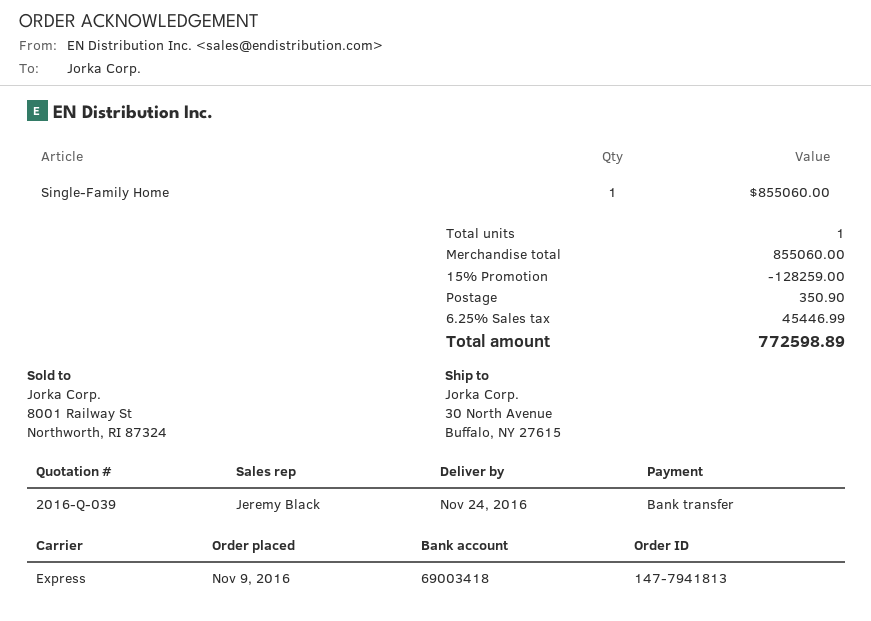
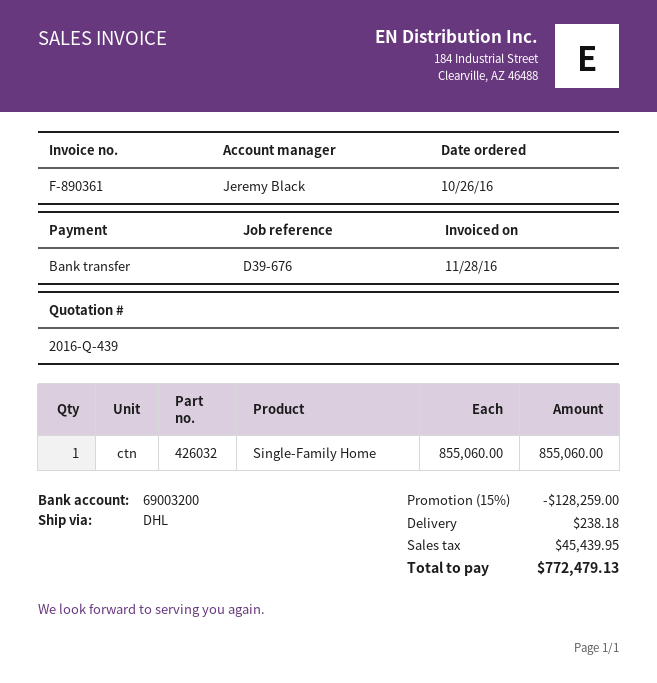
quote number: 2016-Q-039 -> 2016-Q-439
order date: 2016-11-09 -> 2016-10-26
bank account: 69003418 -> 69003200
shipping method: express -> DHL
shipping: 350.90 -> 238.18
tax: 45446.99 -> 45439.95
total: 772598.89 -> 772479.13

